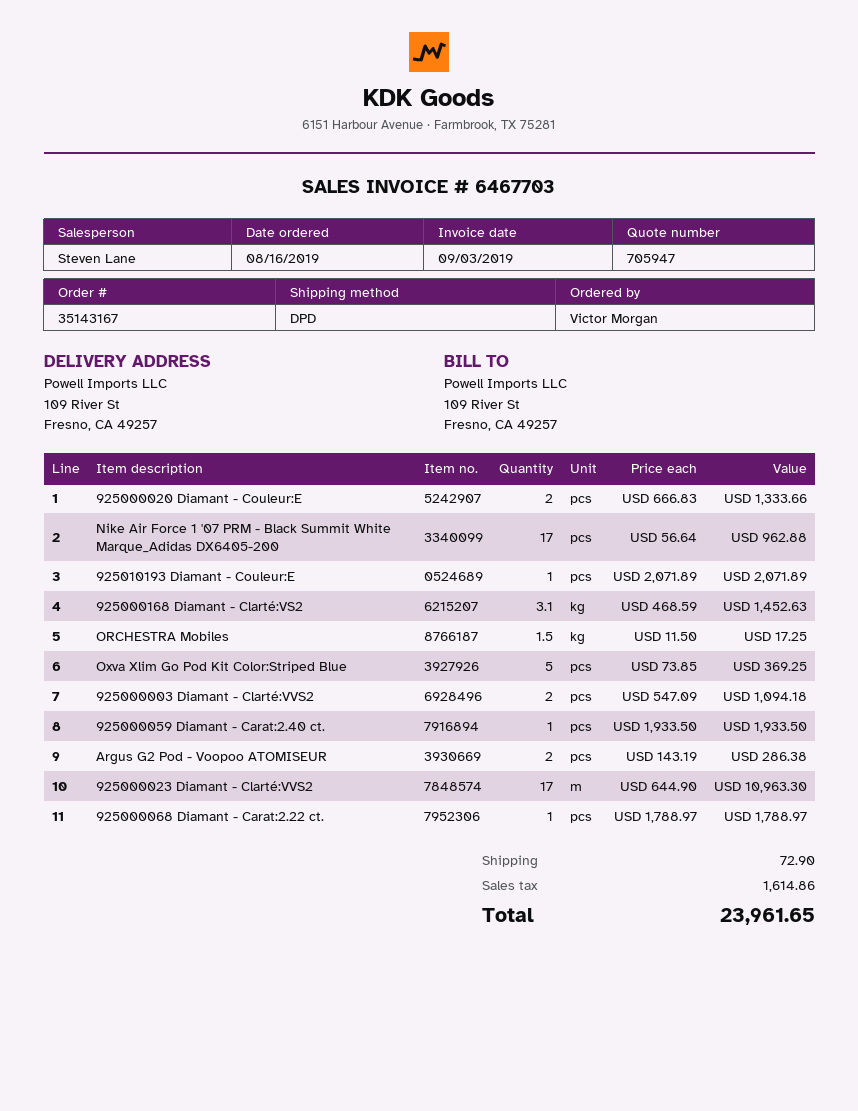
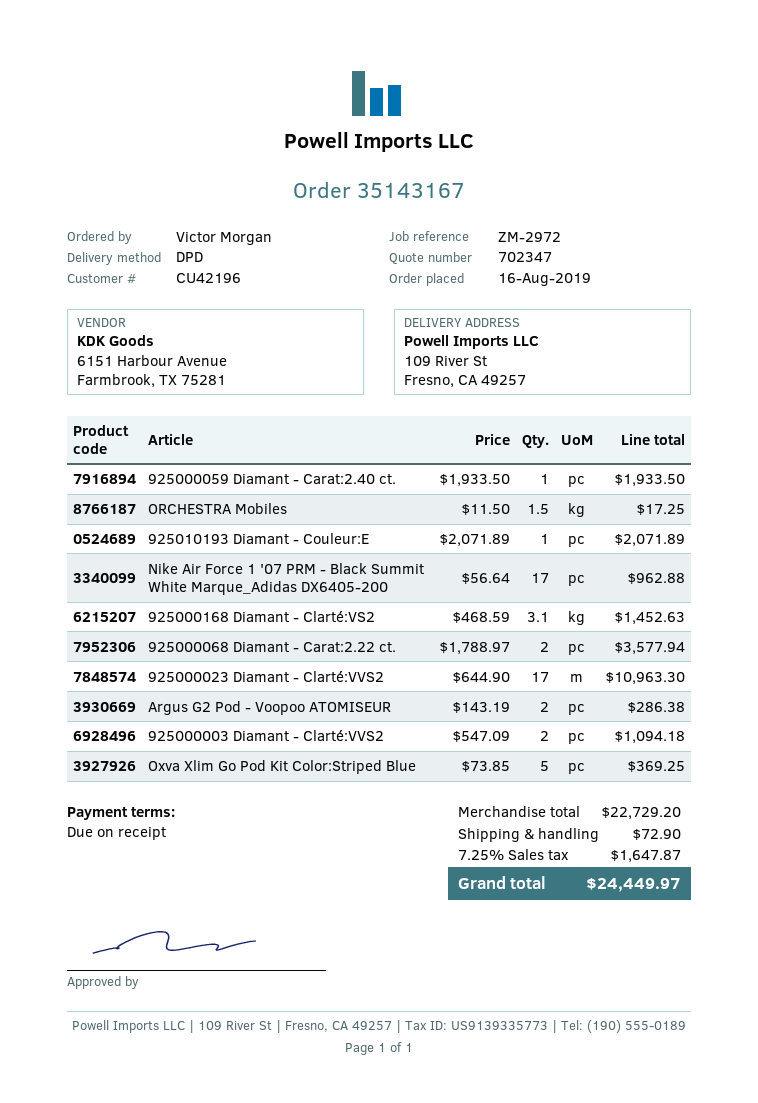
quote number: 705947 -> 702347
925000020 Diamant - Couleur:E: 2 x 666.83 = 1333.66 -> none
925000068 Diamant - Carat:2.22 ct.: 1 x 1788.97 = 1788.97 -> 2 x 1788.97 = 3577.94
tax: 1614.86 -> 1647.87
total: 23961.65 -> 24449.97

